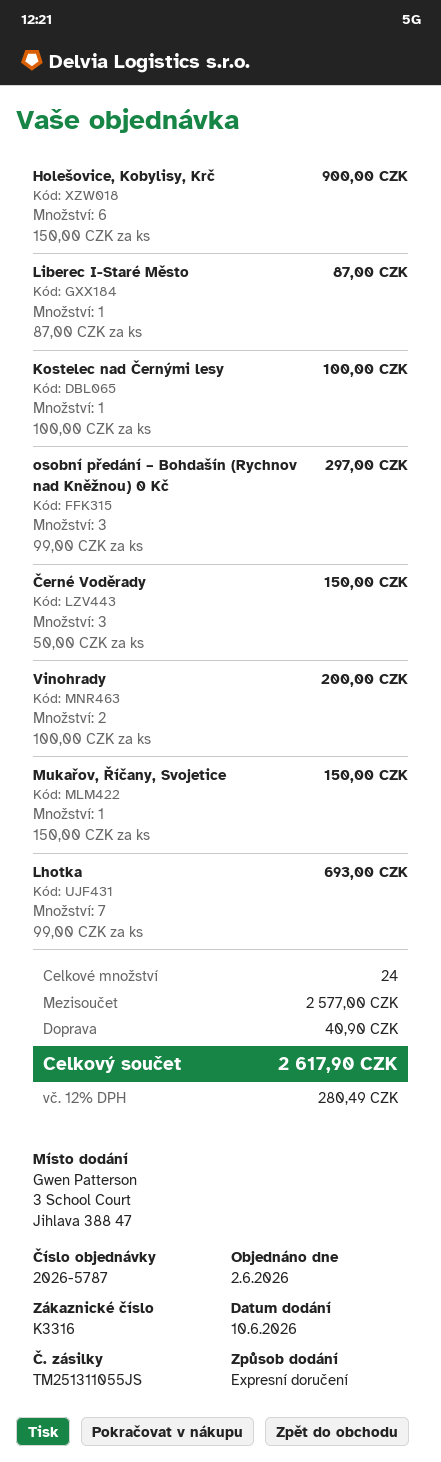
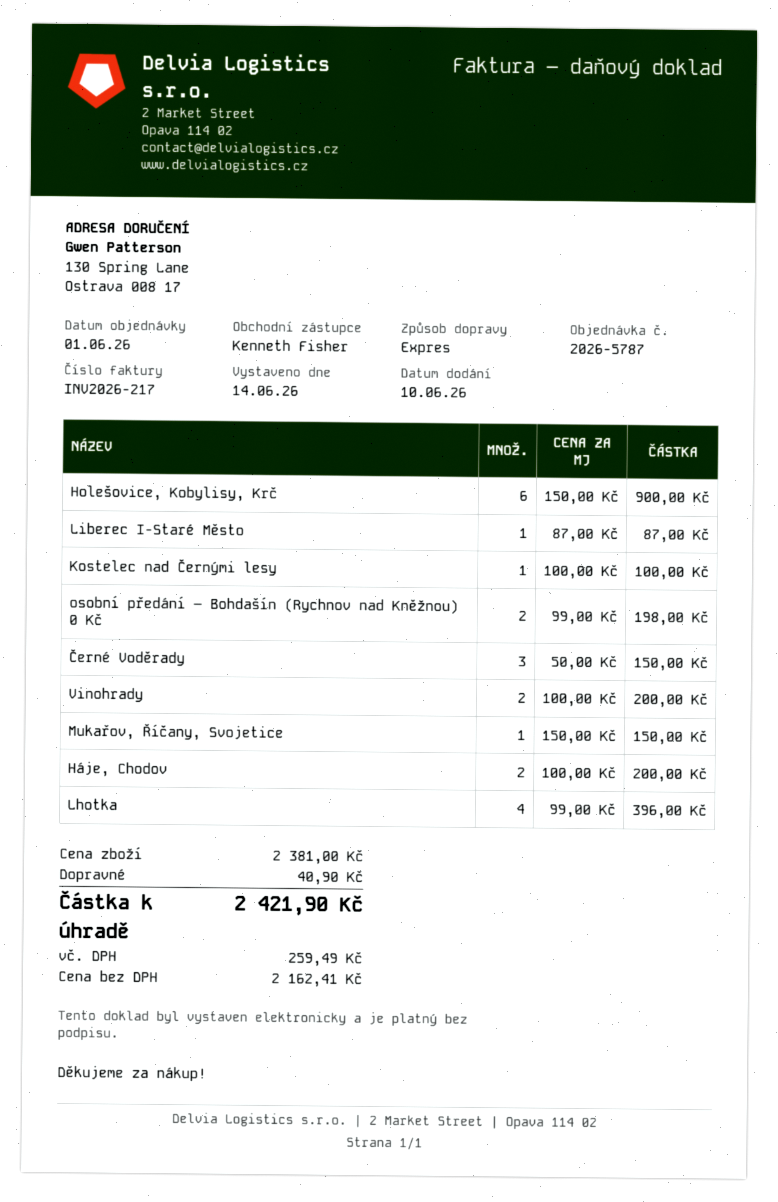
order date: 2026-06-02 -> 2026-06-01
ship to: 3 School Court, Jihlava 388 47 -> 130 Spring Lane, Ostrava 008 17
osobní předání – Bohdašín (Rychnov nad Kněžnou) 0 Kč: 3 x 99.00 = 297.00 -> 2 x 99.00 = 198.00
Lhotka: 7 x 99.00 = 693.00 -> 4 x 99.00 = 396.00
Háje, Chodov: none -> 2 x 100.00 = 200.00
subtotal: 2577.00 -> 2381.00
tax: 280.49 -> 259.49
total: 2617.90 -> 2421.90

